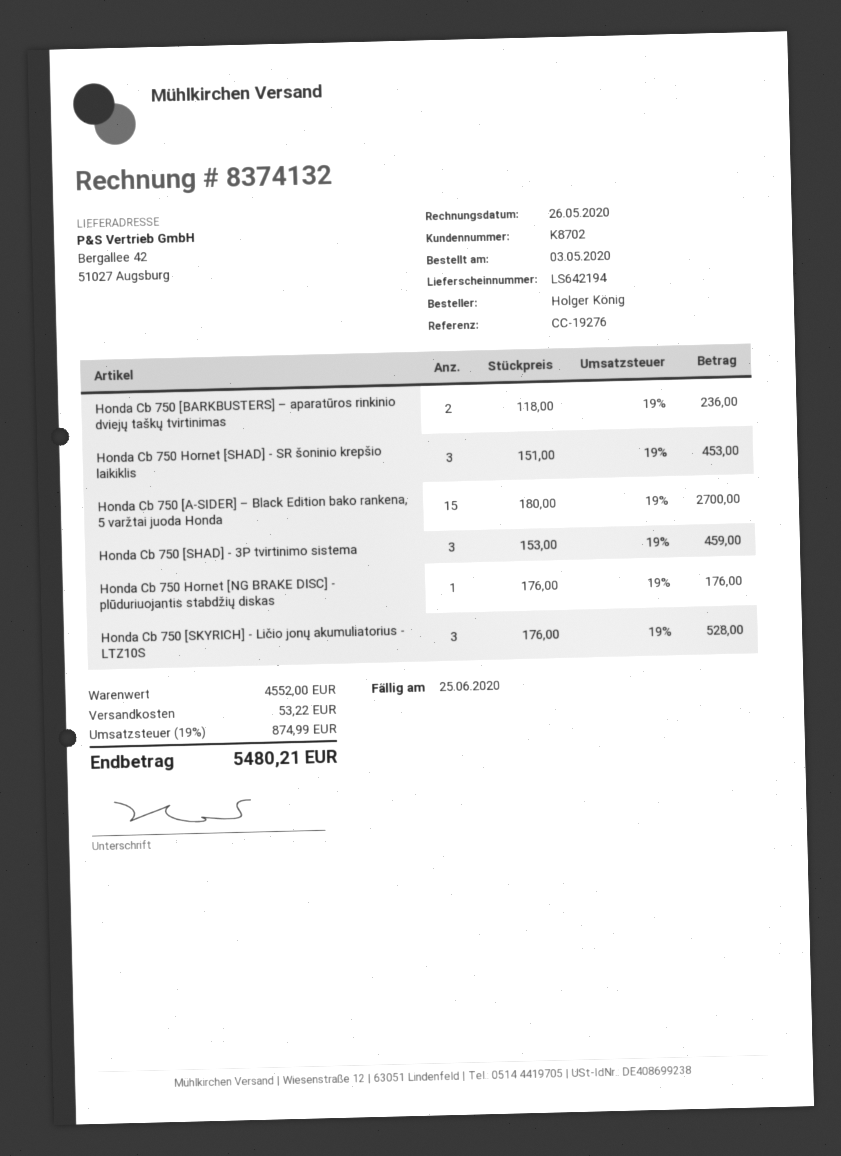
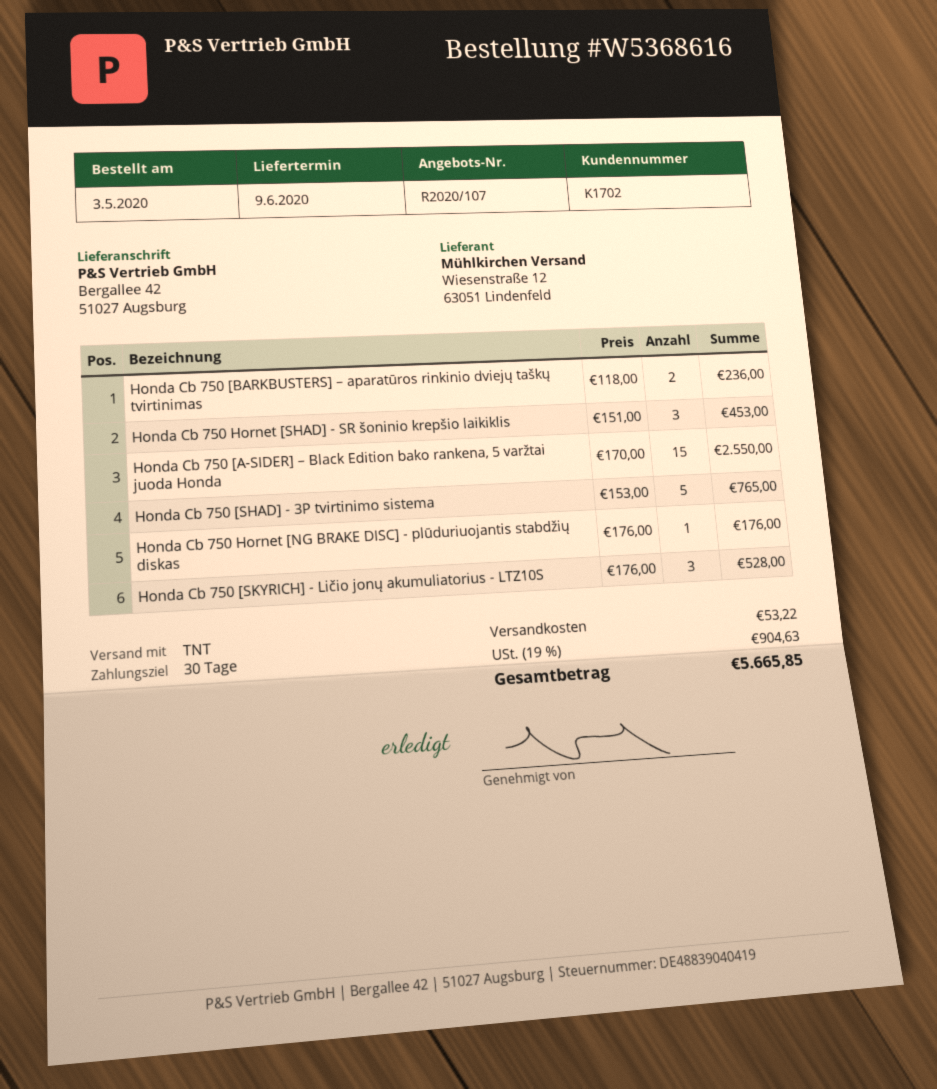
customer number: K8702 -> K1702
Honda Cb 750 [A-SIDER] – Black Edition bako rankena, 5 varžtai juoda Honda: 15 x 180.00 = 2700.00 -> 15 x 170.00 = 2550.00
Honda Cb 750 [SHAD] - 3P tvirtinimo sistema: 3 x 153.00 = 459.00 -> 5 x 153.00 = 765.00
tax: 19% = 874.99 -> 19% = 904.63
total: 5480.21 -> 5665.85

